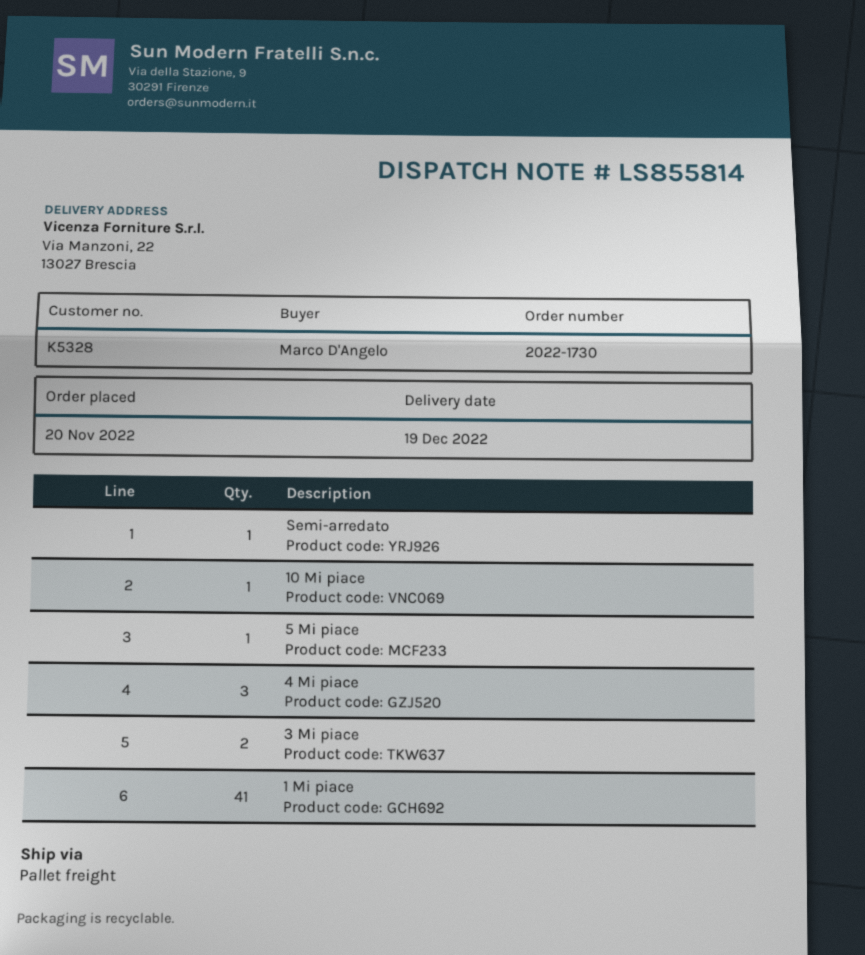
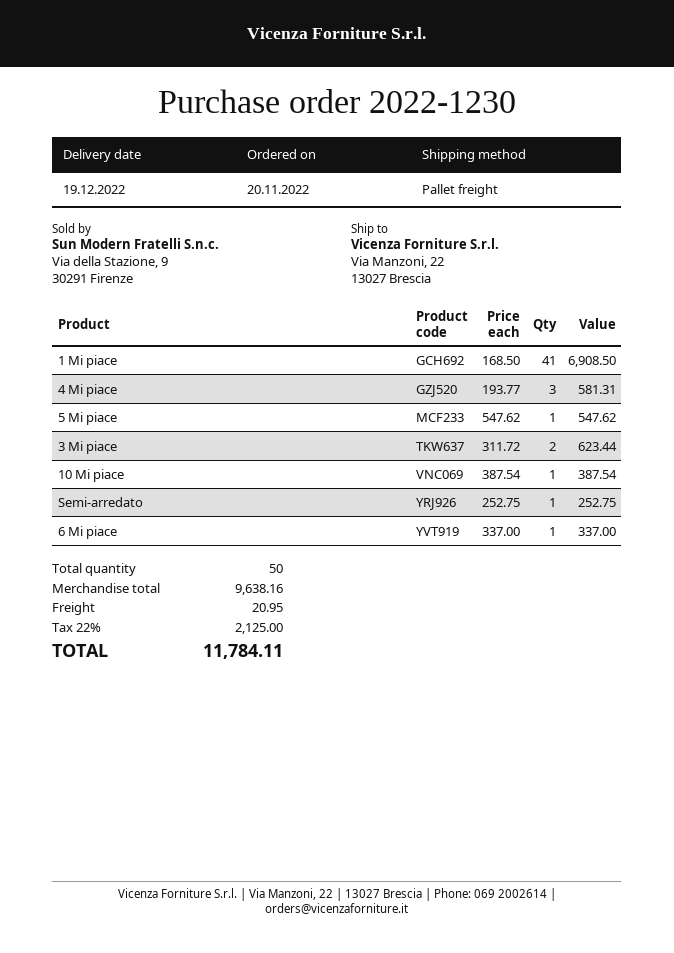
order number: 2022-1730 -> 2022-1230
6 Mi piace: none -> 1

